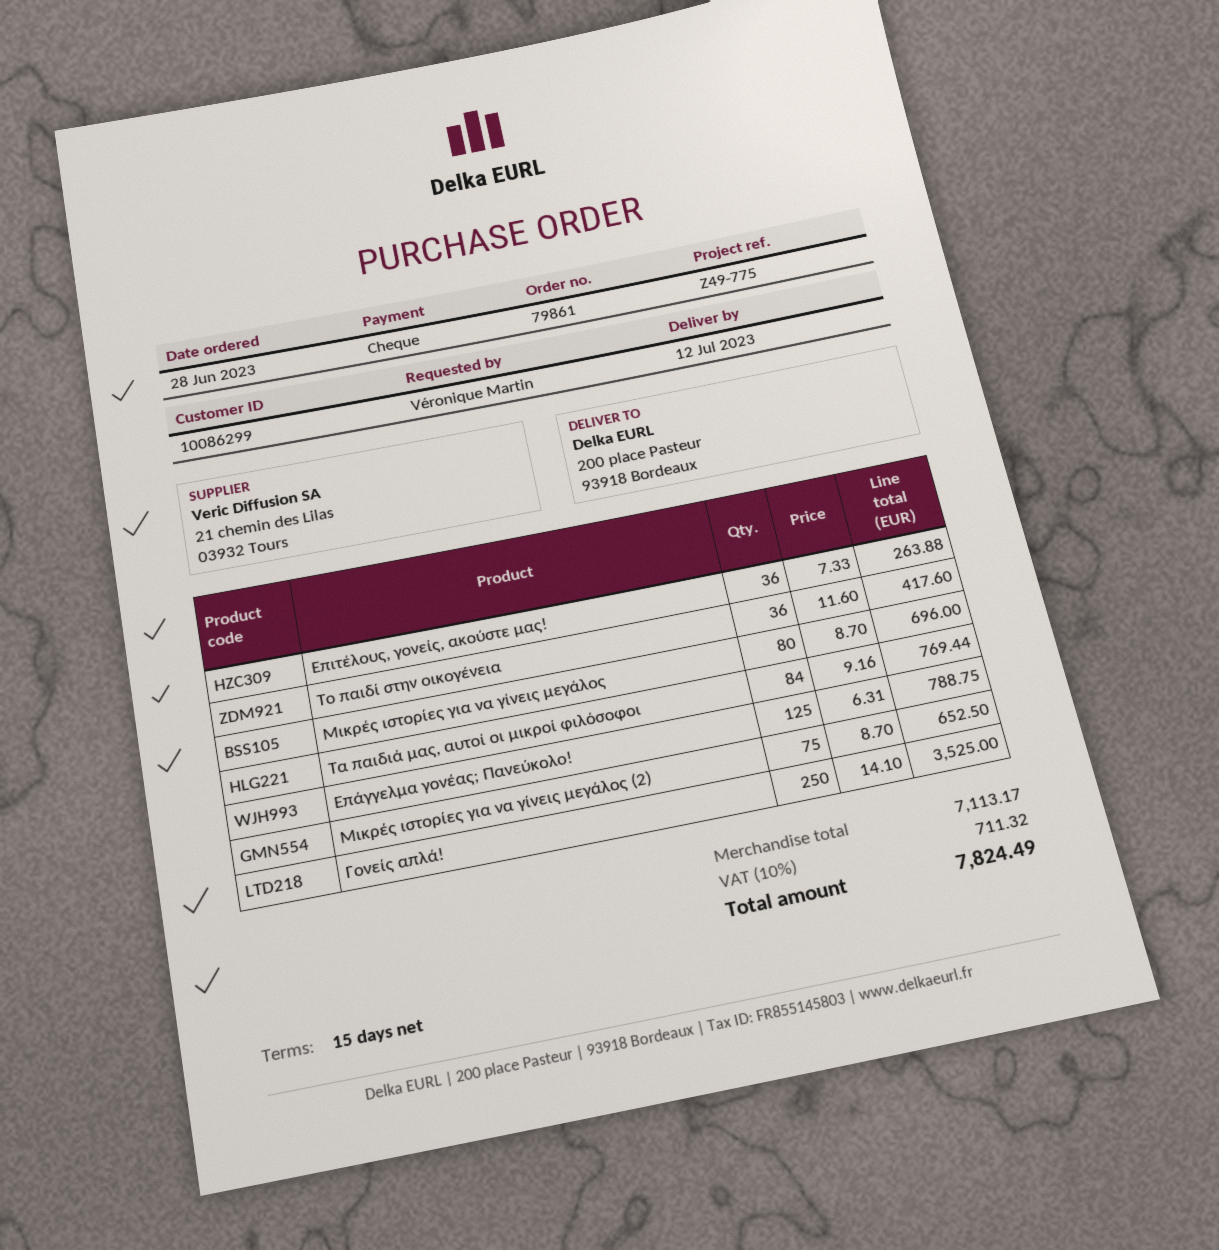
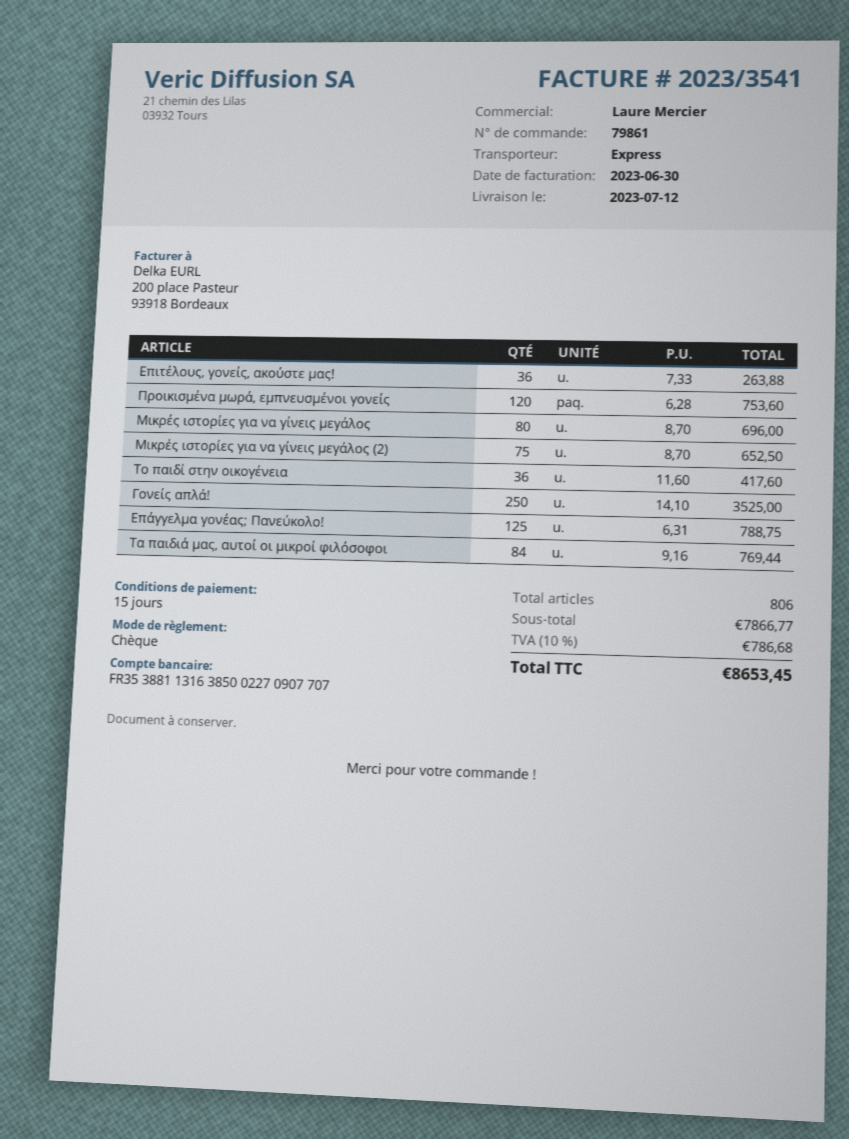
Προικισμένα μωρά, εμπνευσμένοι γονείς: none -> 120 x 6.28 = 753.60
subtotal: 7113.17 -> 7866.77
tax: 10% = 711.32 -> 10% = 786.68
total: 7824.49 -> 8653.45

